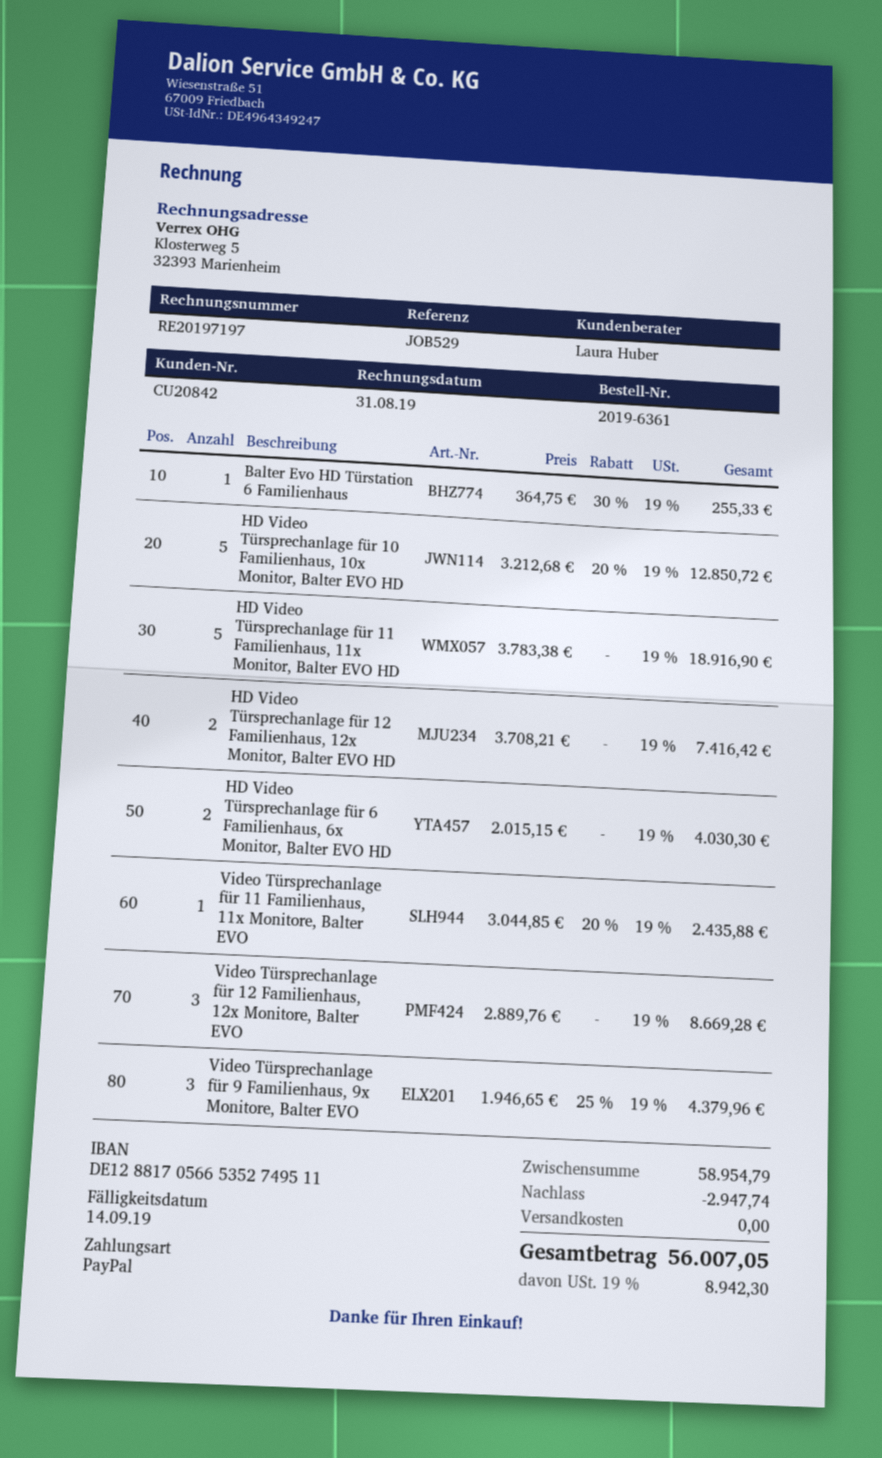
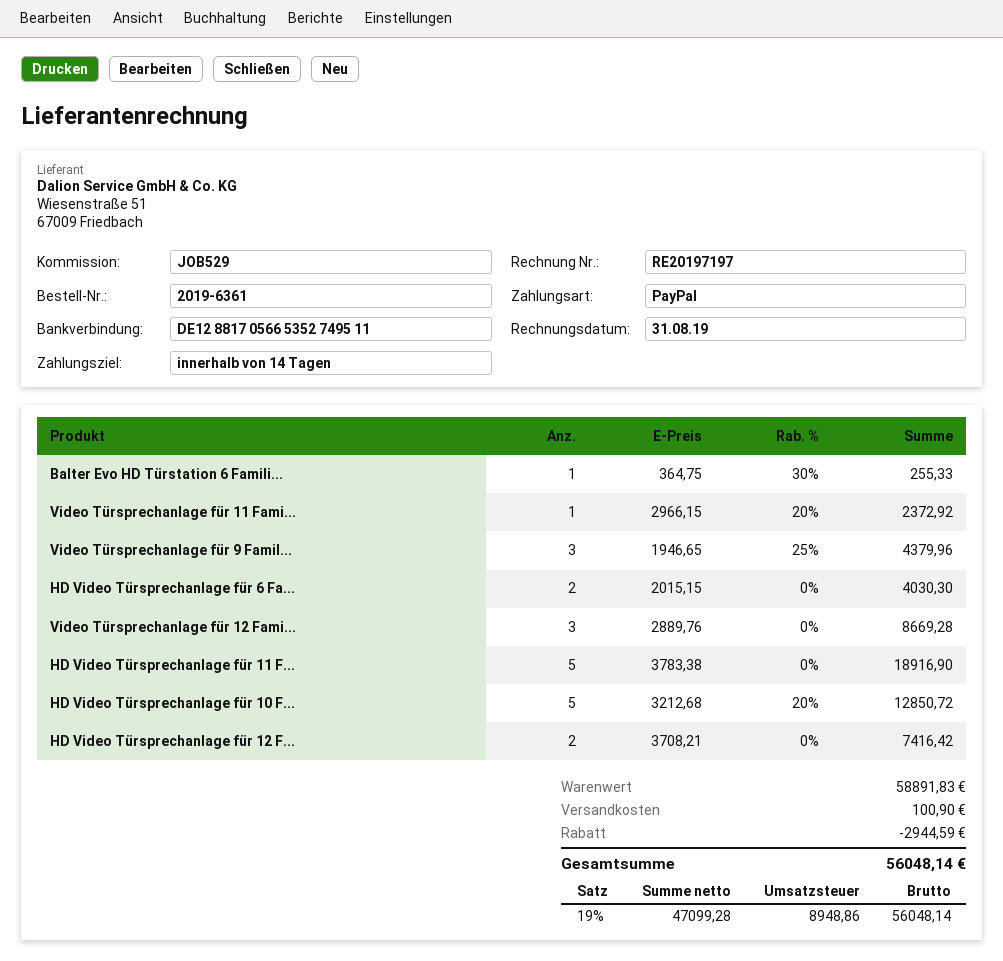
Video Türsprechanlage für 11 Familienhaus, 11x Monitore, Balter EVO: 1 x 3044.85 - 20% = 2435.88 -> 1 x 2966.15 - 20% = 2372.92
subtotal: 58954.79 -> 58891.83
discount: 2947.74 -> 2944.59
shipping: 0.00 -> 100.90
tax: 19% = 8942.30 -> 19% = 8948.86
total: 56007.05 -> 56048.14

